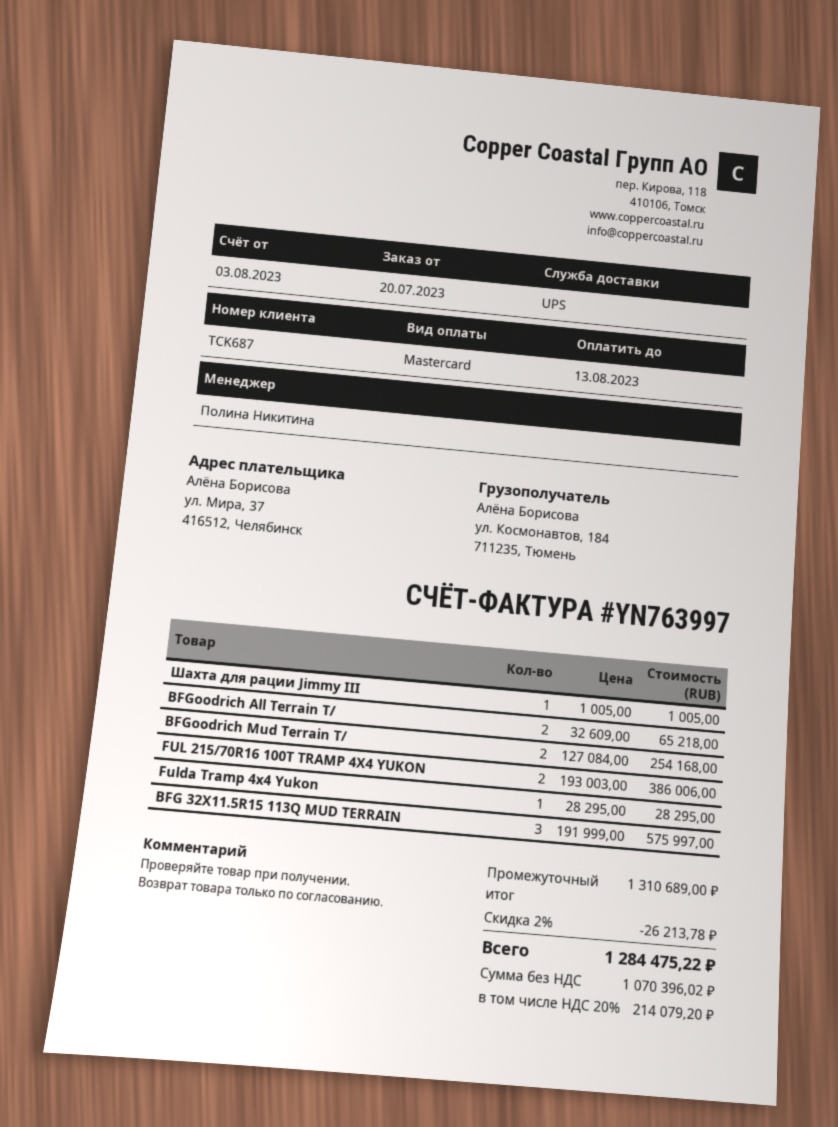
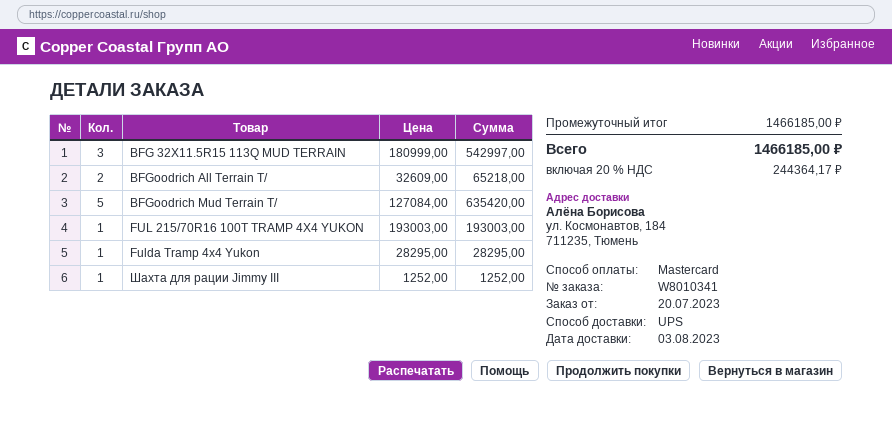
Шахта для рации Jimmy III: 1 x 1005.00 = 1005.00 -> 1 x 1252.00 = 1252.00
BFGoodrich Mud Terrain T/: 2 x 127084.00 = 254168.00 -> 5 x 127084.00 = 635420.00
FUL 215/70R16 100T TRAMP 4X4 YUKON: 2 x 193003.00 = 386006.00 -> 1 x 193003.00 = 193003.00
BFG 32X11.5R15 113Q MUD TERRAIN: 3 x 191999.00 = 575997.00 -> 3 x 180999.00 = 542997.00
subtotal: 1310689.00 -> 1466185.00
discount: 2% = 26213.78 -> none
tax: 20% = 214079.20 -> 20% = 244364.17
total: 1284475.22 -> 1466185.00

